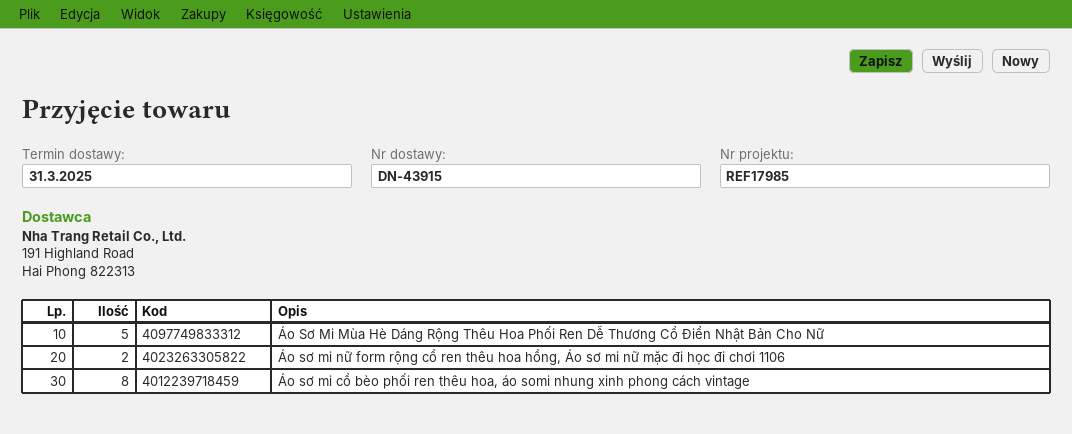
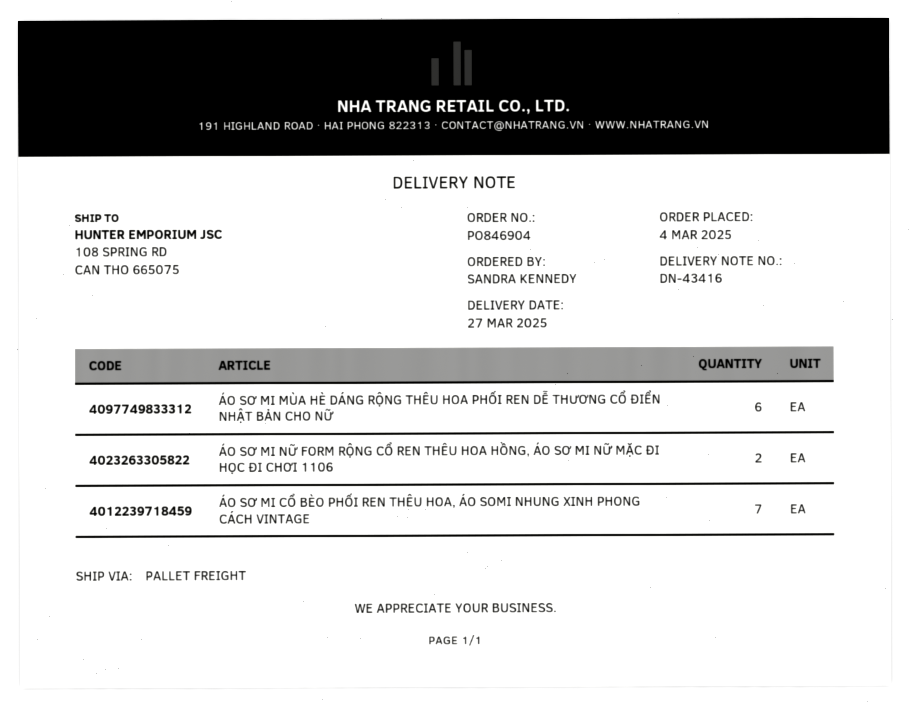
delivery note number: DN-43915 -> DN-43416
delivery date: 2025-03-31 -> 2025-03-27
Áo Sơ Mi Mùa Hè Dáng Rộng Thêu Hoa Phối Ren Dễ Thương Cổ Điển Nhật Bản Cho Nữ: 5 -> 6
Áo sơ mi cổ bèo phối ren thêu hoa, áo somi nhung xinh phong cách vintage: 8 -> 7

